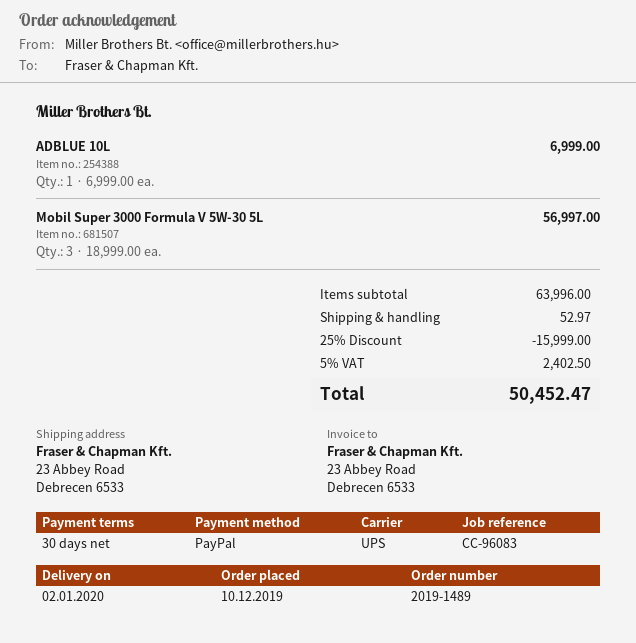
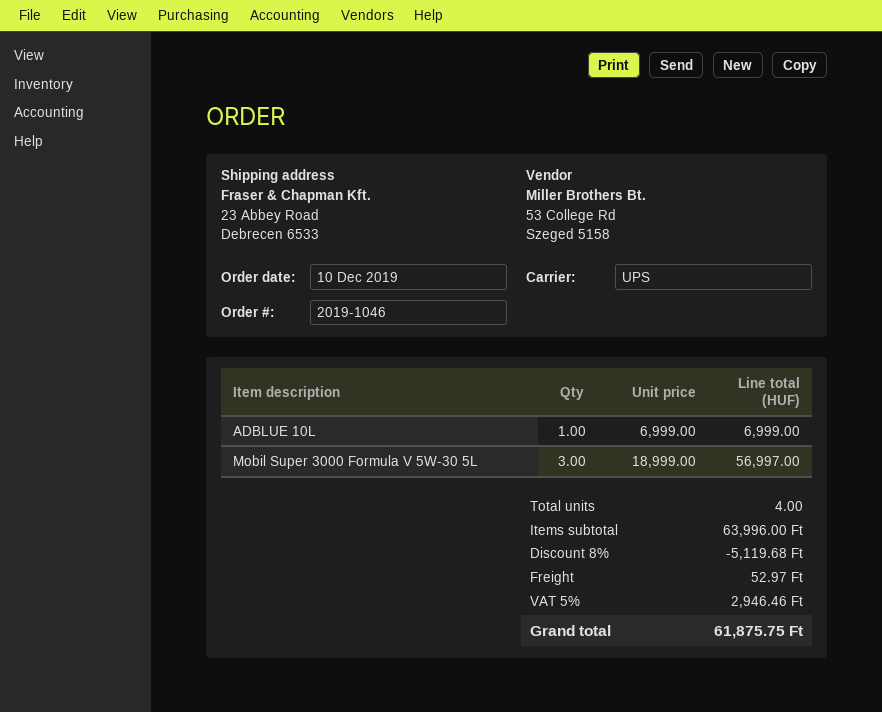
order number: 2019-1489 -> 2019-1046
discount: 25% = 15999.00 -> 8% = 5119.68
tax: 5% = 2402.50 -> 5% = 2946.46
total: 50452.47 -> 61875.75

